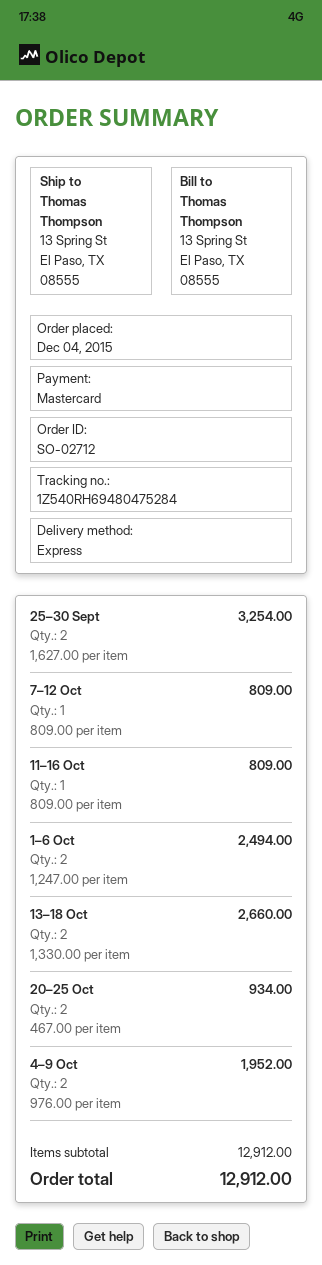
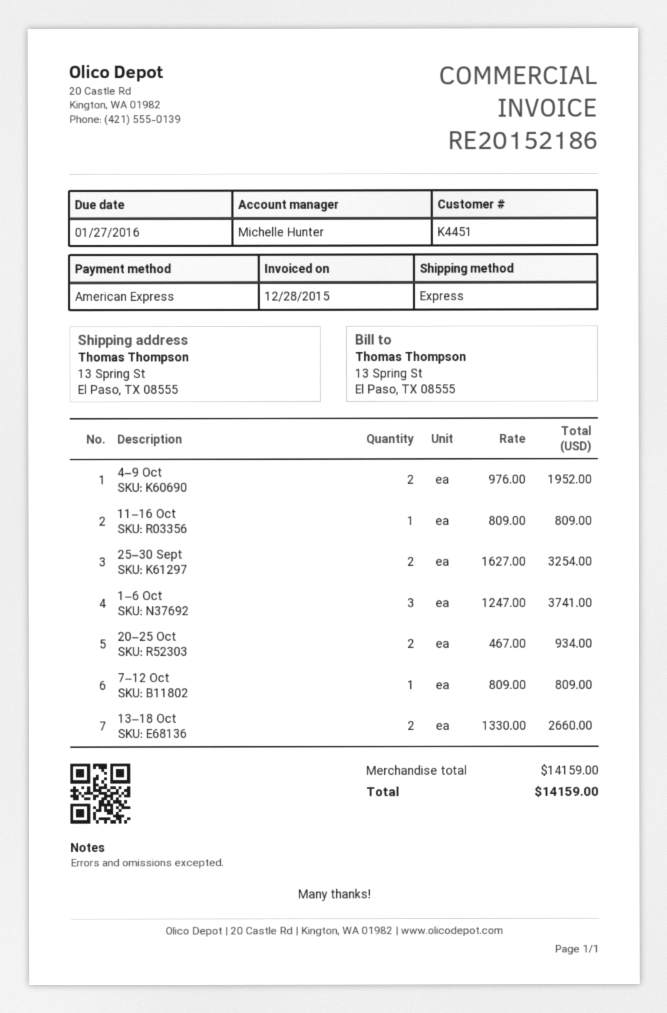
payment method: Mastercard -> American Express
1–6 Oct: 2 x 1247.00 = 2494.00 -> 3 x 1247.00 = 3741.00
subtotal: 12912.00 -> 14159.00
total: 12912.00 -> 14159.00

